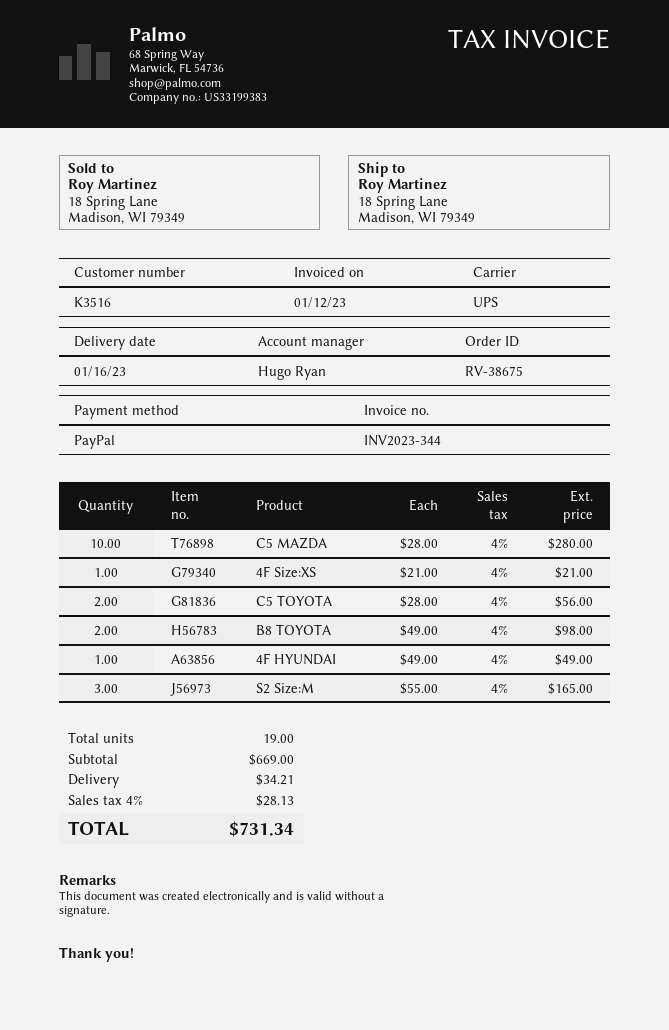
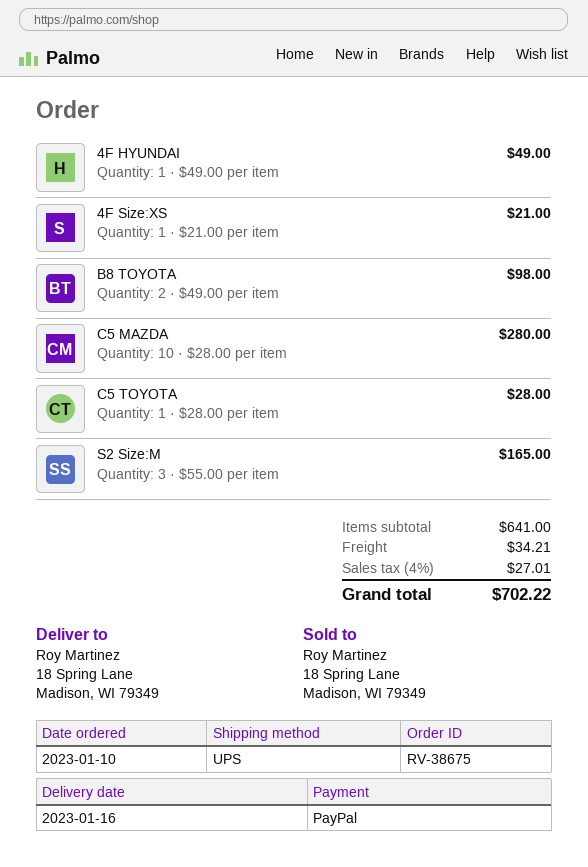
C5 TOYOTA: 2 x 28.00 = 56.00 -> 1 x 28.00 = 28.00
subtotal: 669.00 -> 641.00
tax: 4% = 28.13 -> 4% = 27.01
total: 731.34 -> 702.22

